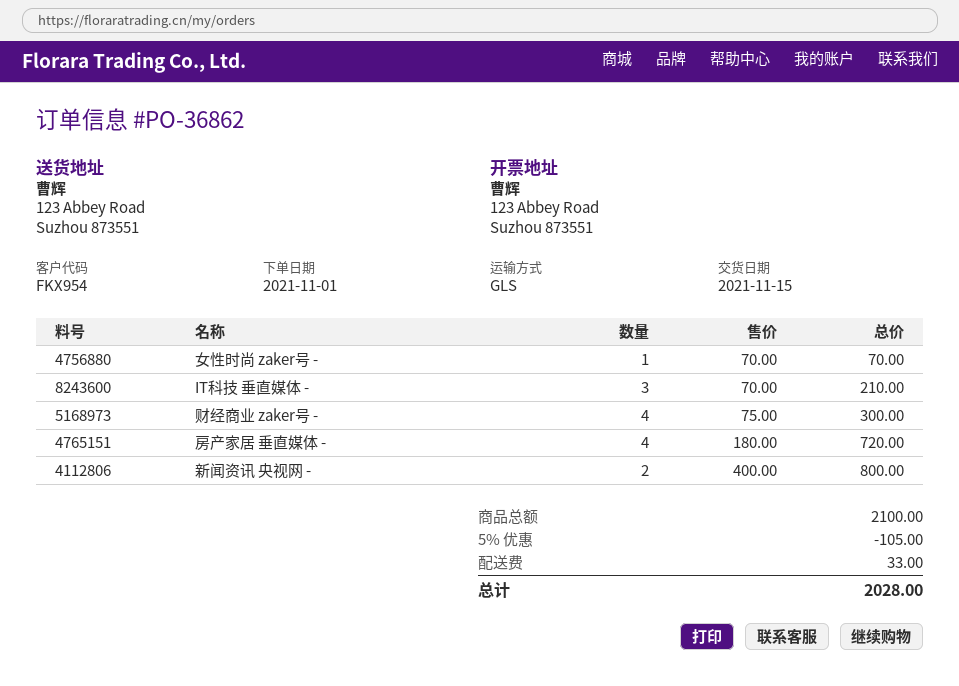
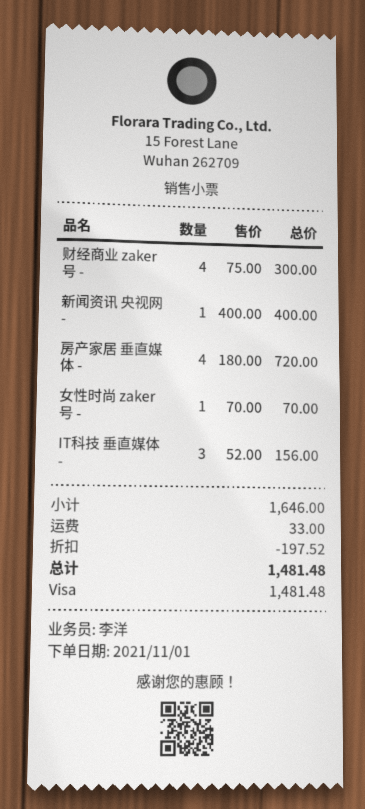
IT科技 垂直媒体 -: 3 x 70.00 = 210.00 -> 3 x 52.00 = 156.00
新闻资讯 央视网 -: 2 x 400.00 = 800.00 -> 1 x 400.00 = 400.00
subtotal: 2100.00 -> 1646.00
discount: 105.00 -> 197.52
total: 2028.00 -> 1481.48

